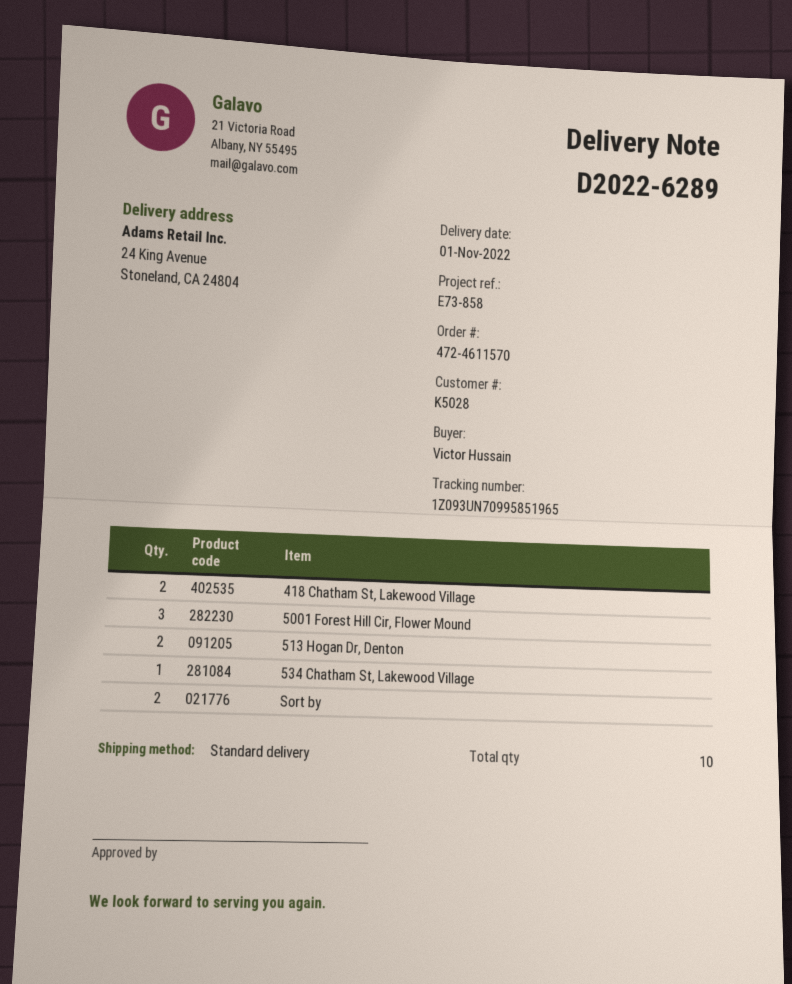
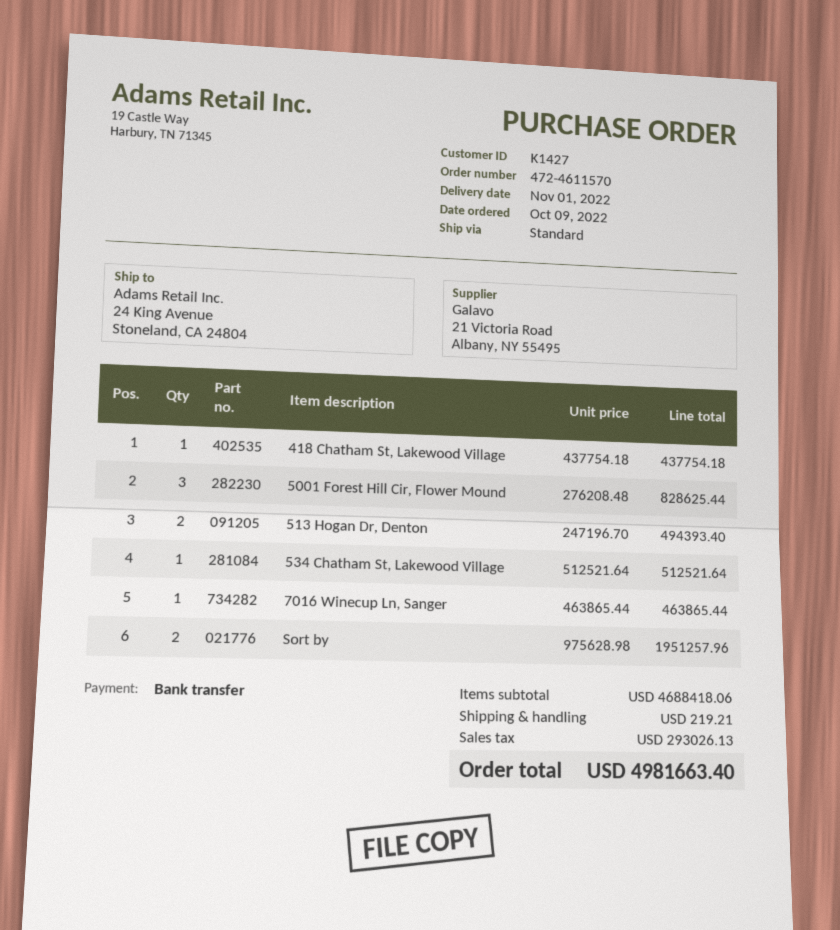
customer number: K5028 -> K1427
418 Chatham St, Lakewood Village: 2 -> 1
7016 Winecup Ln, Sanger: none -> 1

